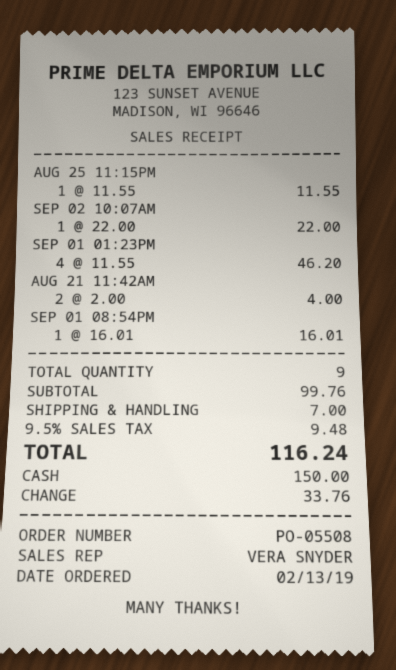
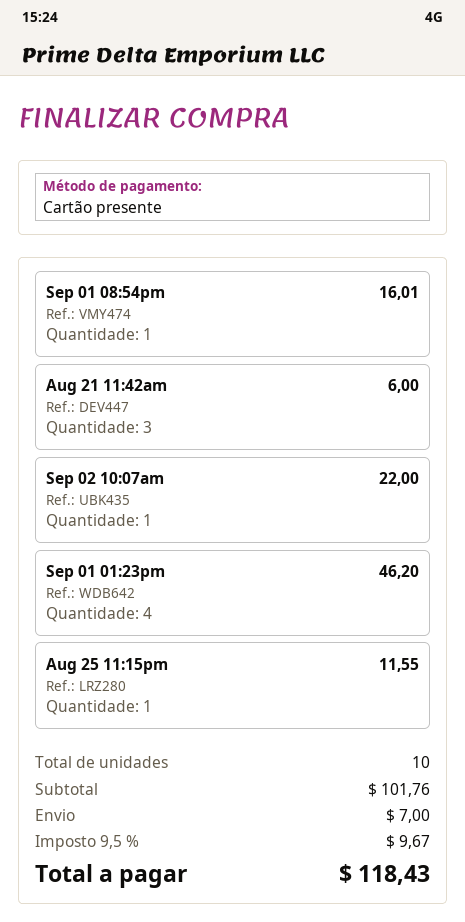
payment method: cash -> gift card
AUG 21 11:42AM: 2 for 4.00 -> 3 for 6.00
total quantity: 9 -> 10
subtotal: 99.76 -> 101.76
tax: 9.5% = 9.48 -> 9.5% = 9.67
total: 116.24 -> 118.43

